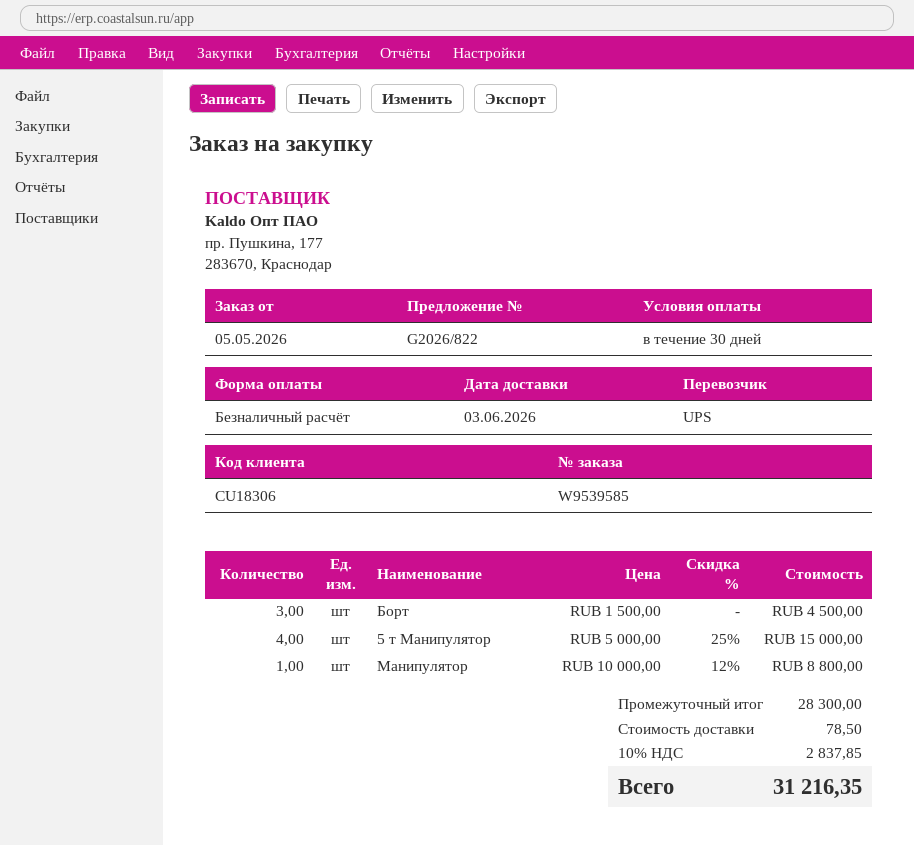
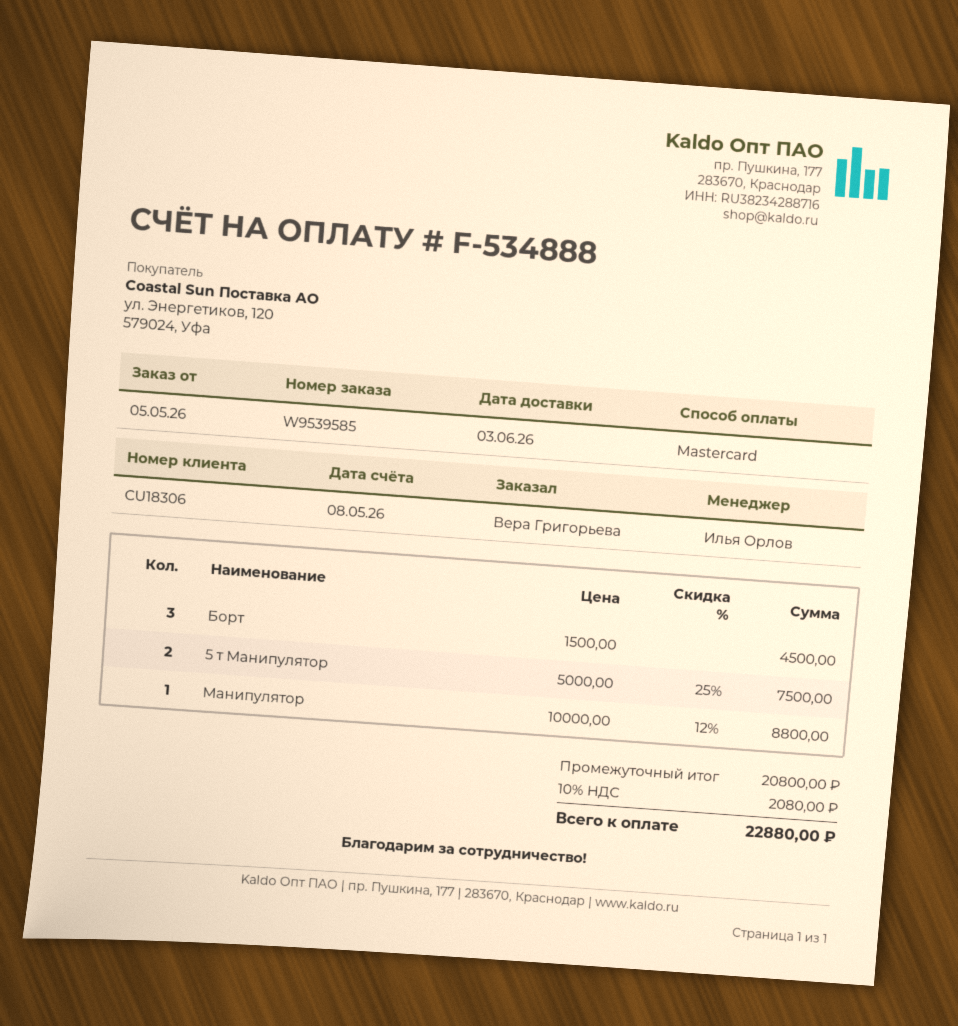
payment method: bank transfer -> Mastercard
5 т Манипулятор: 4 x 5000.00 - 25% = 15000.00 -> 2 x 5000.00 - 25% = 7500.00
subtotal: 28300.00 -> 20800.00
shipping: 78.50 -> none
tax: 10% = 2837.85 -> 10% = 2080.00
total: 31216.35 -> 22880.00

